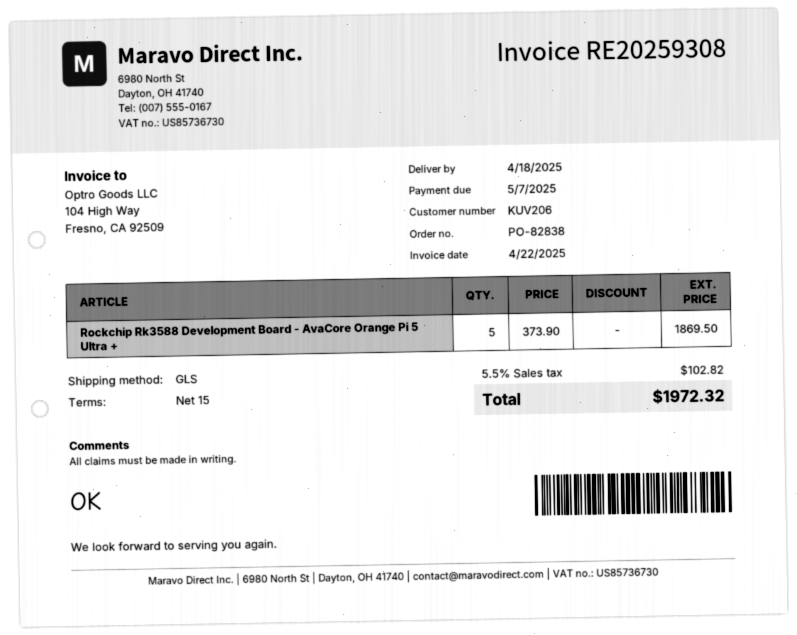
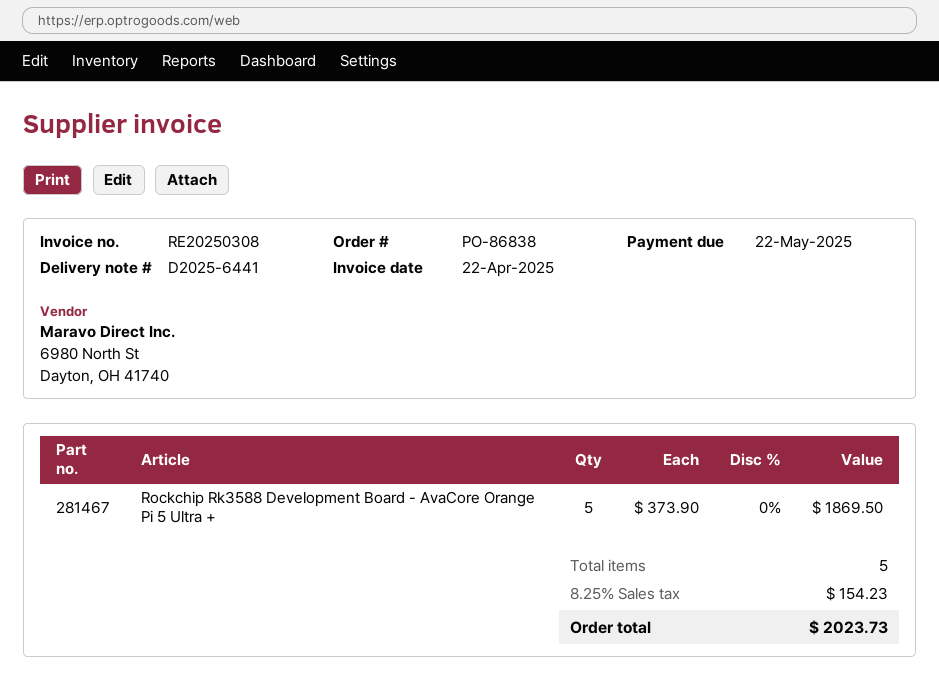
order number: PO-82838 -> PO-86838
invoice number: RE20259308 -> RE20250308
due date: 2025-05-07 -> 2025-05-22
tax: 5.5% = 102.82 -> 8.25% = 154.23
total: 1972.32 -> 2023.73

